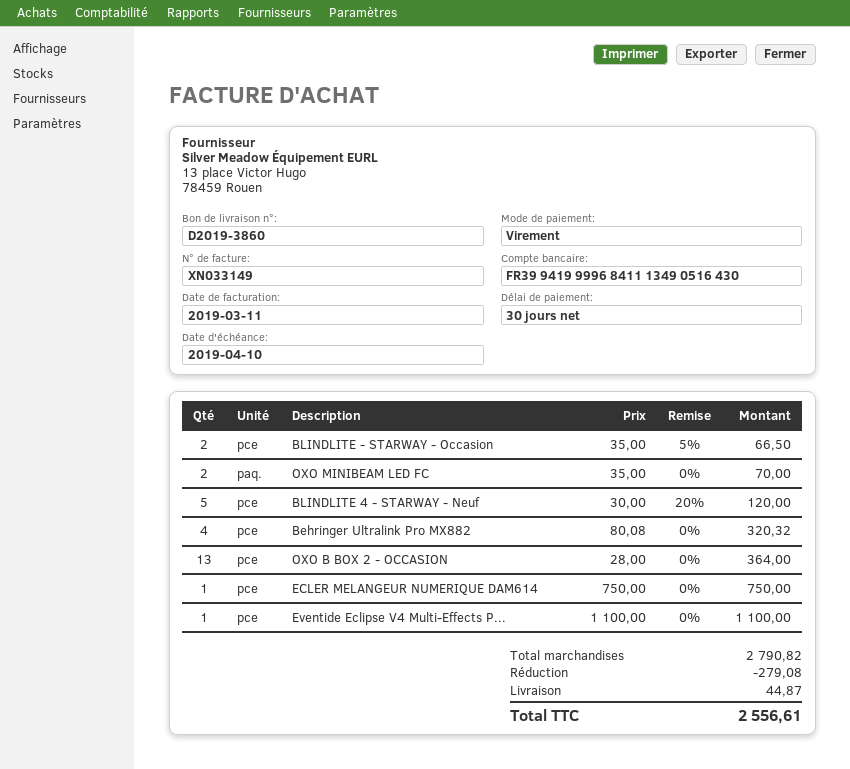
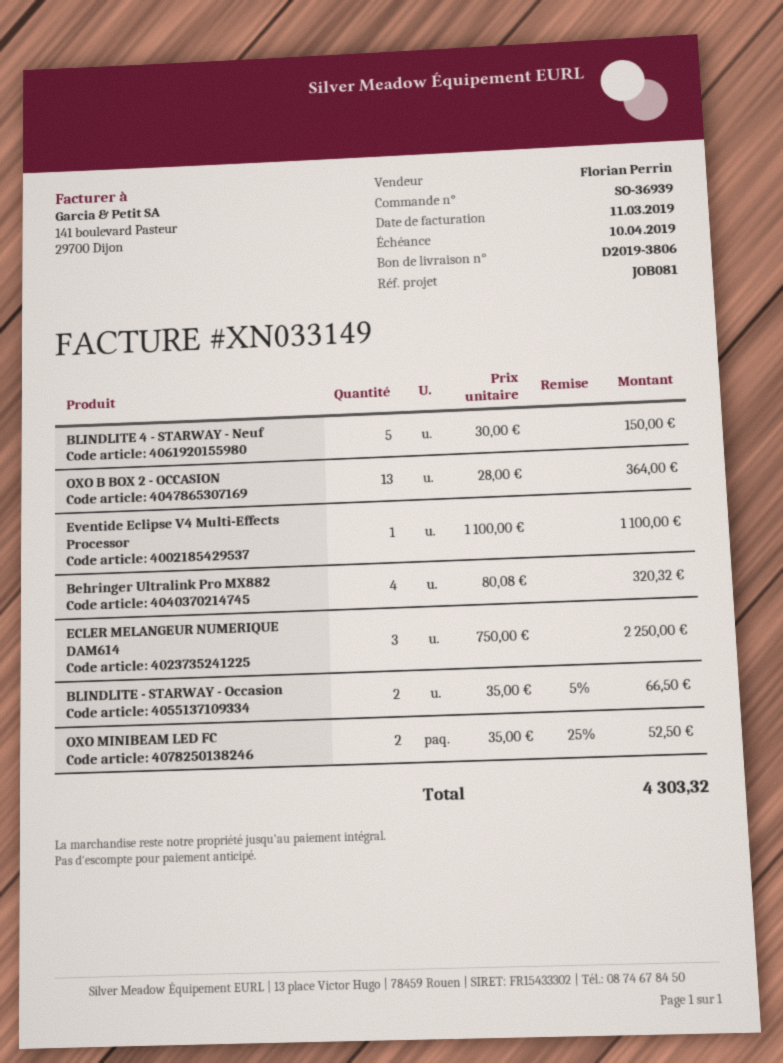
delivery note number: D2019-3860 -> D2019-3806
OXO MINIBEAM LED FC: 2 x 35.00 = 70.00 -> 2 x 35.00 - 25% = 52.50
BLINDLITE 4 - STARWAY - Neuf: 5 x 30.00 - 20% = 120.00 -> 5 x 30.00 = 150.00
ECLER MELANGEUR NUMERIQUE DAM614: 1 x 750.00 = 750.00 -> 3 x 750.00 = 2250.00
discount: 279.08 -> none
shipping: 44.87 -> none
total: 2556.61 -> 4303.32

